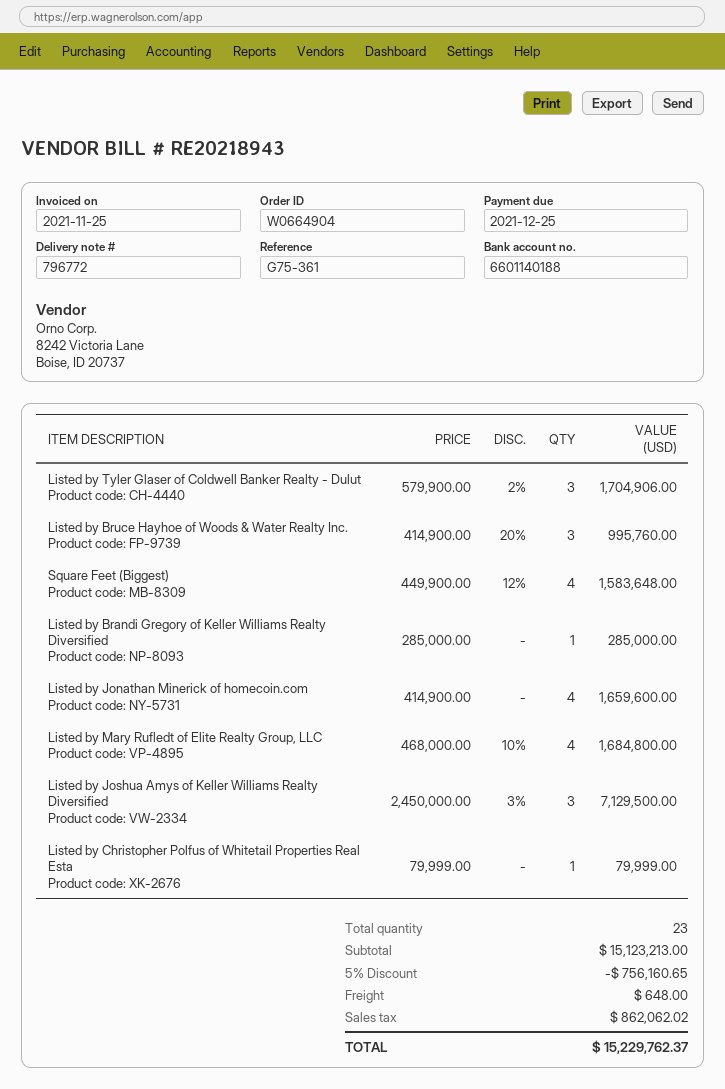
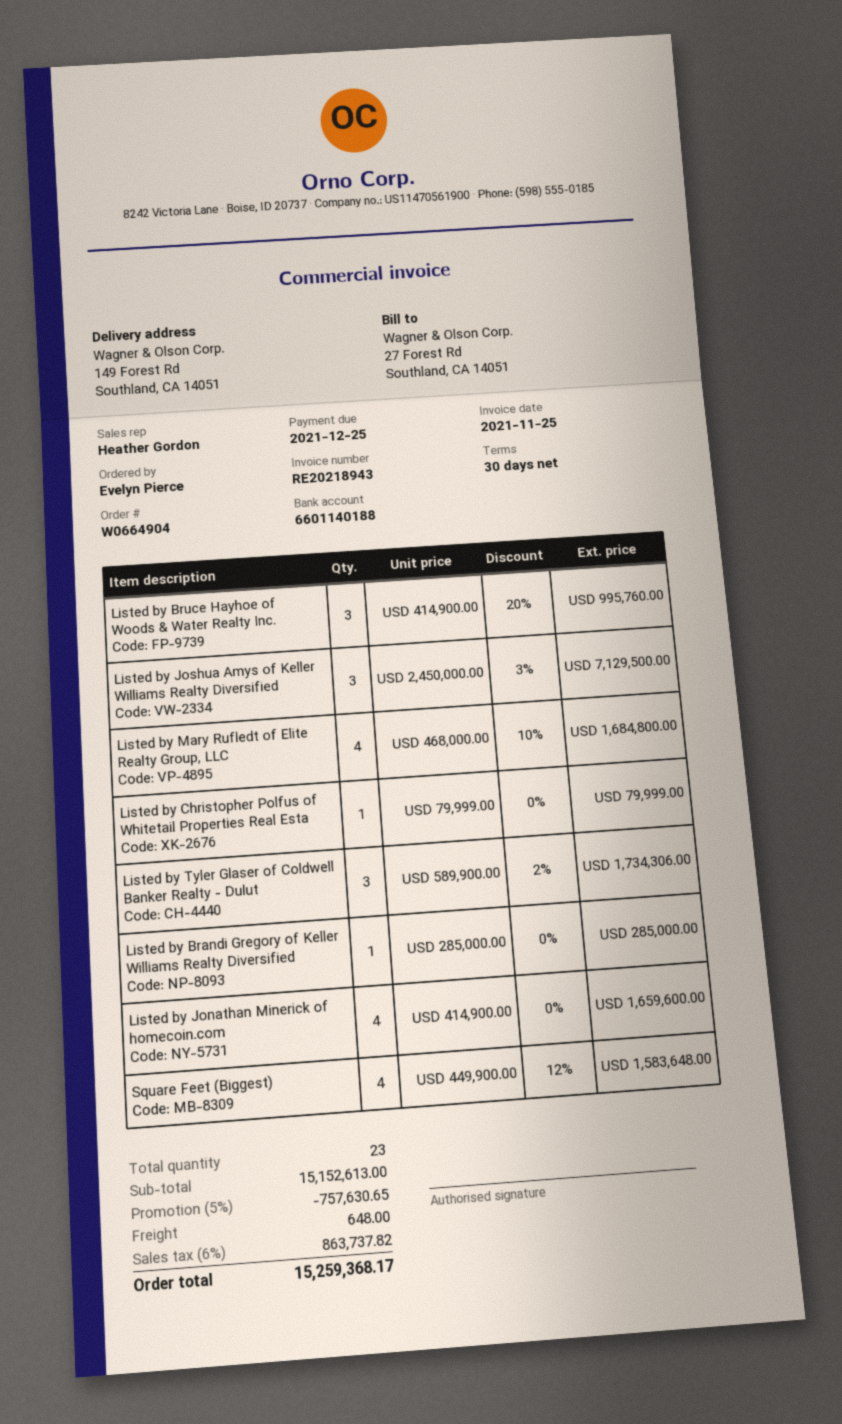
Listed by Tyler Glaser of Coldwell Banker Realty - Dulut: 3 x 579900.00 - 2% = 1704906.00 -> 3 x 589900.00 - 2% = 1734306.00
subtotal: 15123213.00 -> 15152613.00
discount: 5% = 756160.65 -> 5% = 757630.65
tax: 862062.02 -> 863737.82
total: 15229762.37 -> 15259368.17

